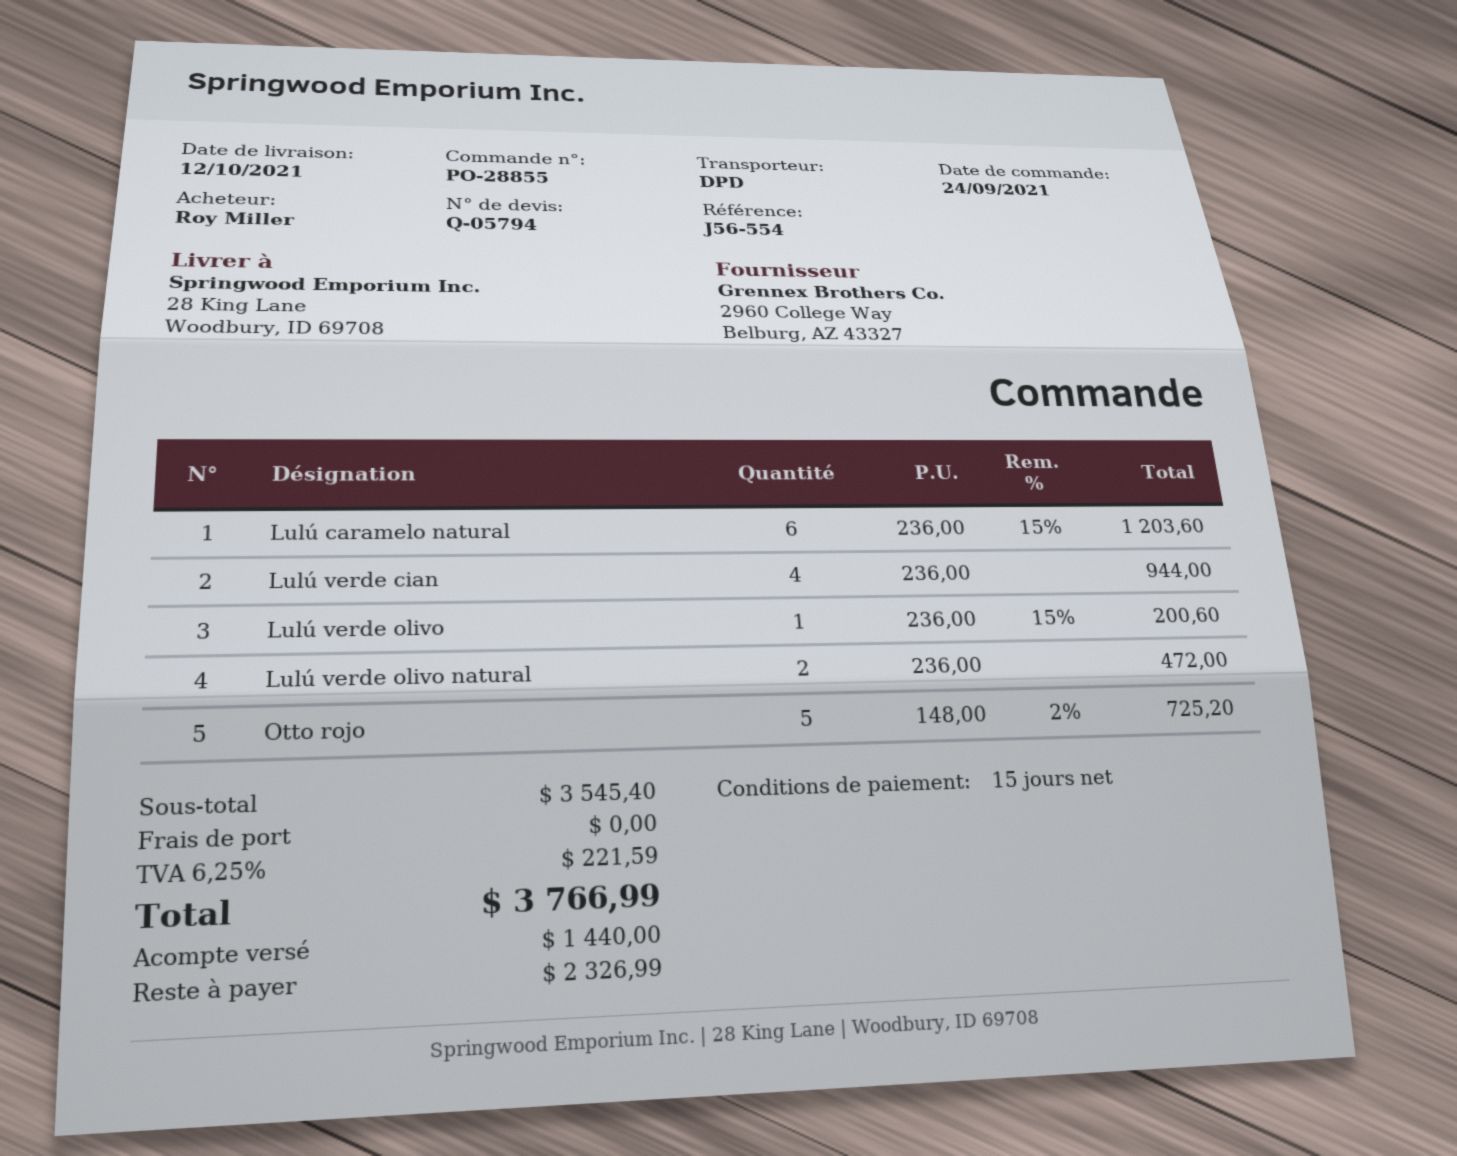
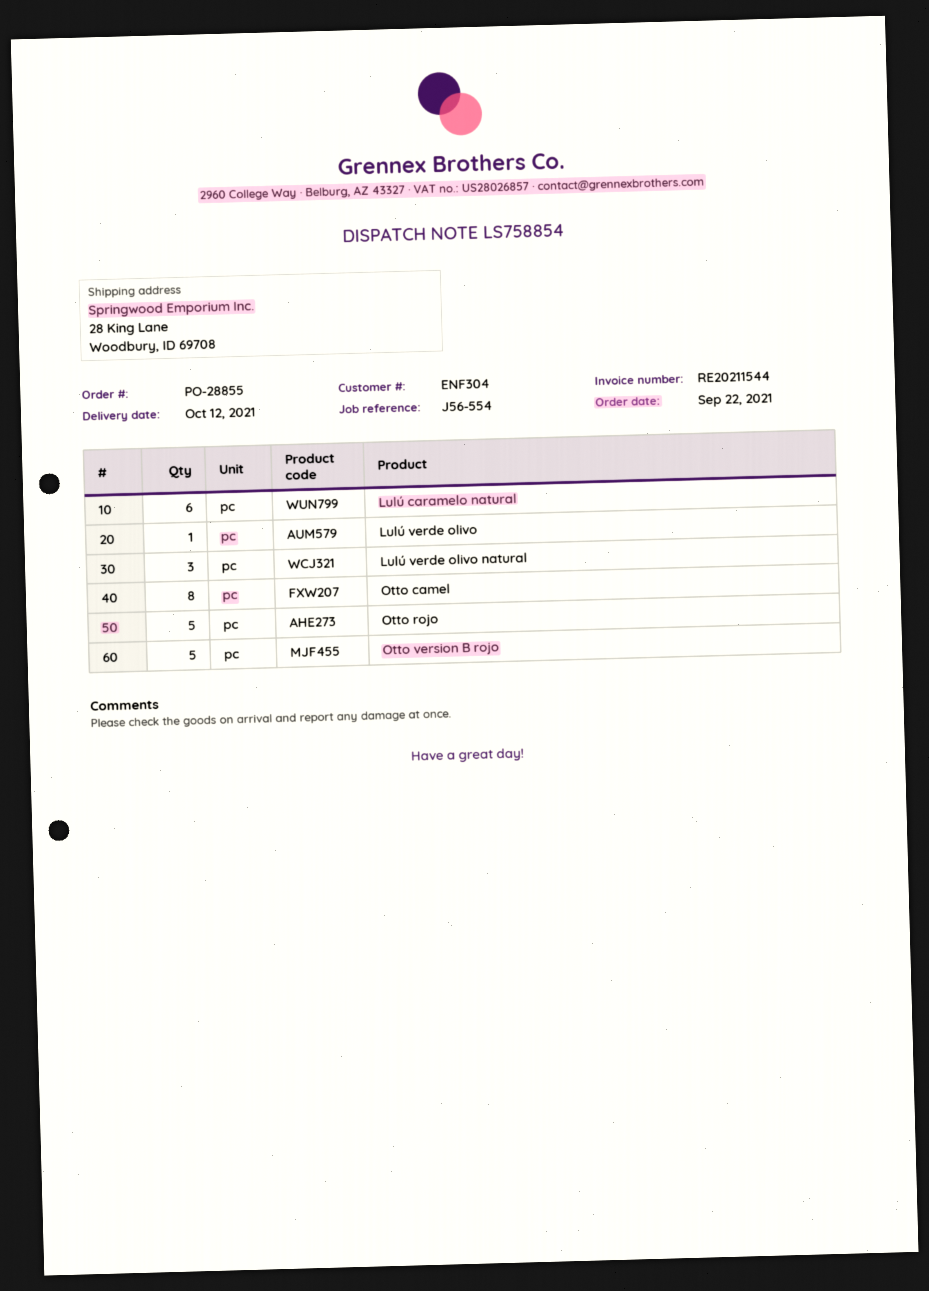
order date: 2021-09-24 -> 2021-09-22
Lulú verde cian: 4 -> none
Lulú verde olivo natural: 2 -> 3
Otto camel: none -> 8
Otto version B rojo: none -> 5

